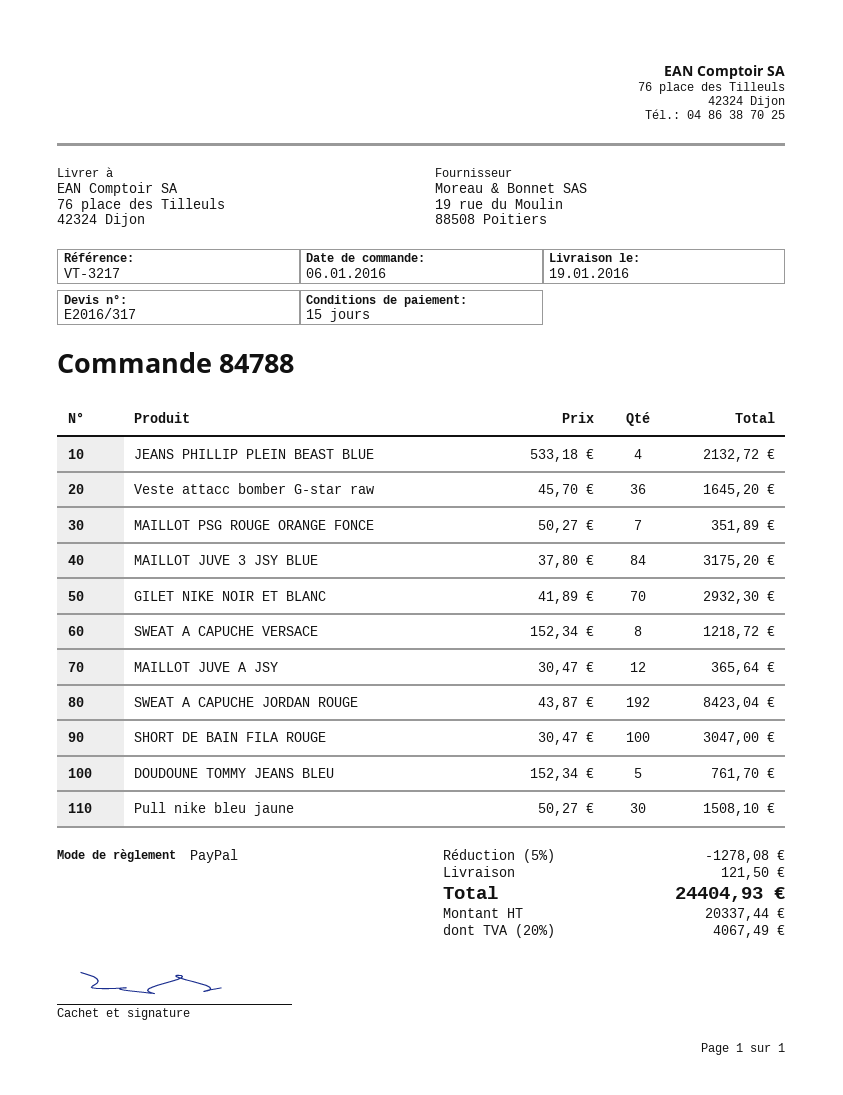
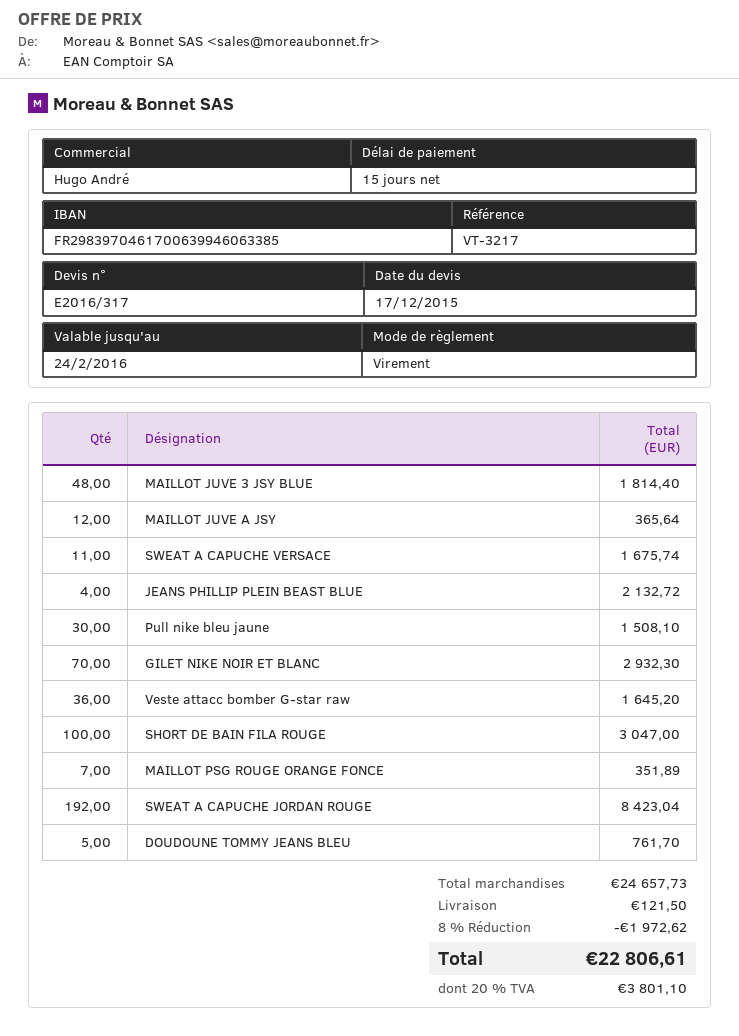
payment method: PayPal -> bank transfer
MAILLOT JUVE 3 JSY BLUE: 84 for 3175.20 -> 48 for 1814.40
SWEAT A CAPUCHE VERSACE: 8 for 1218.72 -> 11 for 1675.74
discount: 5% = 1278.08 -> 8% = 1972.62
tax: 20% = 4067.49 -> 20% = 3801.10
total: 24404.93 -> 22806.61

